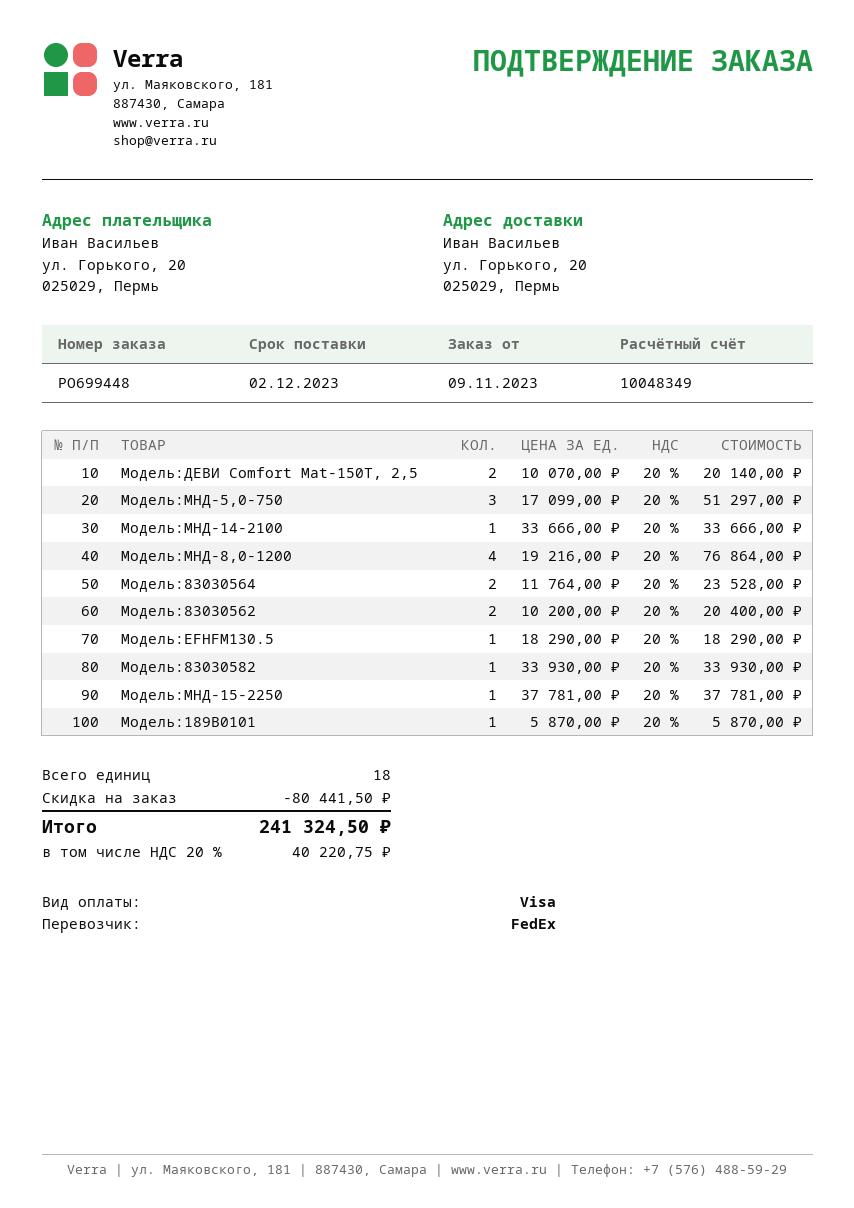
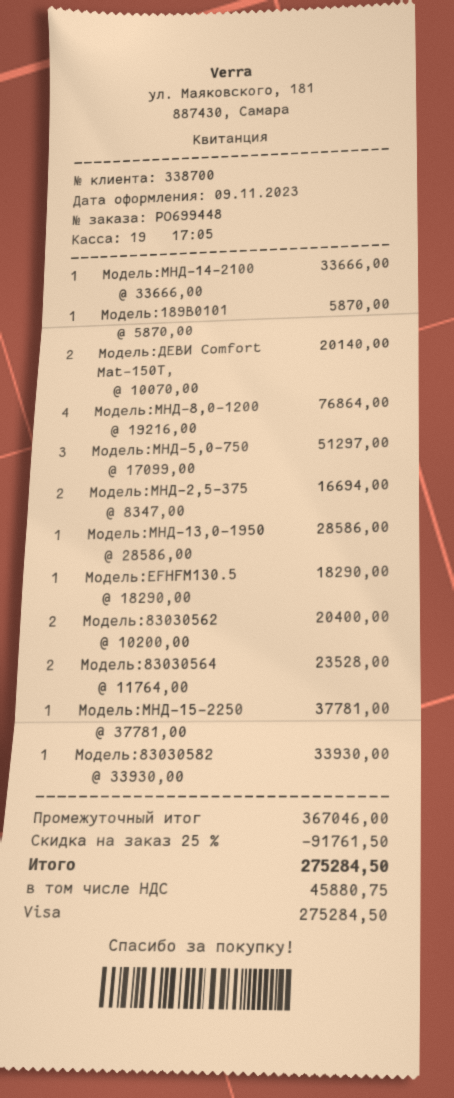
Модель:МНД-2,5-375: none -> 2 x 8347.00 = 16694.00
Модель:МНД-13,0-1950: none -> 1 x 28586.00 = 28586.00
discount: 80441.50 -> 91761.50
tax: 40220.75 -> 45880.75
total: 241324.50 -> 275284.50

